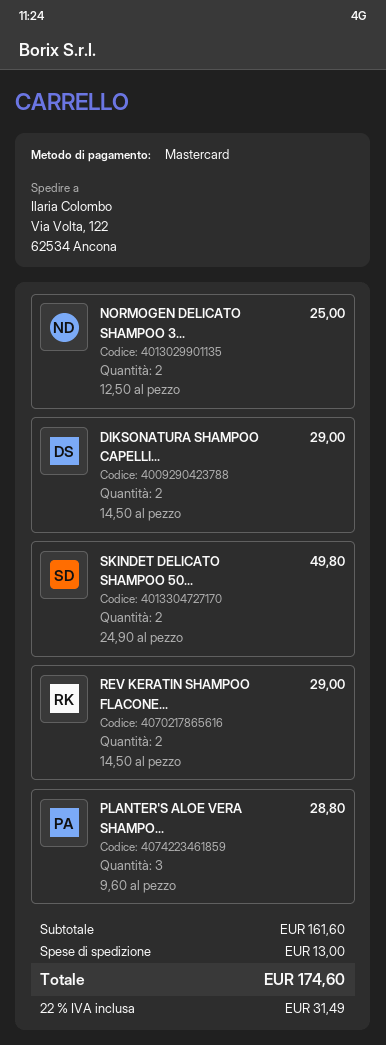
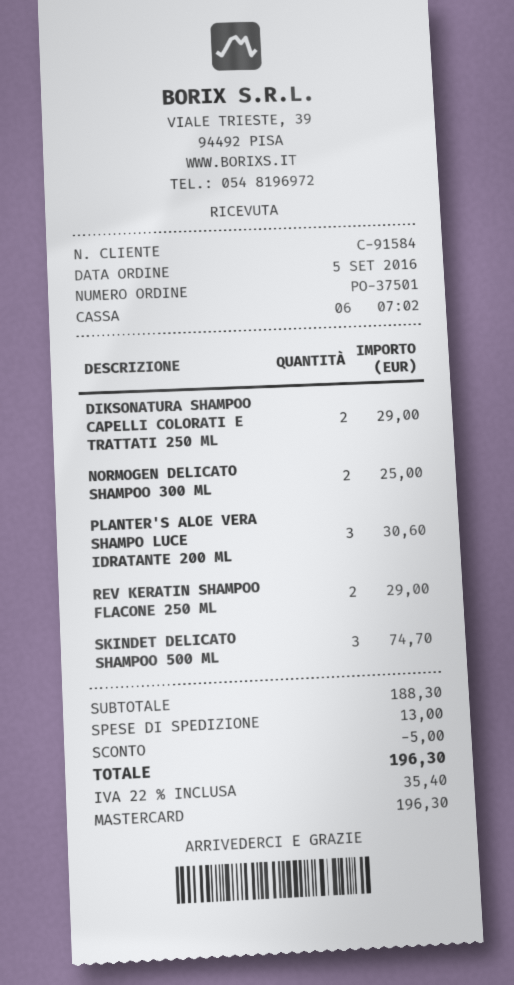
SKINDET DELICATO SHAMPOO 50...: 2 for 49.80 -> 3 for 74.70
PLANTER'S ALOE VERA SHAMPO...: 3 for 28.80 -> 3 for 30.60
subtotal: 161.60 -> 188.30
discount: none -> 5.00
tax: 22% = 31.49 -> 22% = 35.40
total: 174.60 -> 196.30

